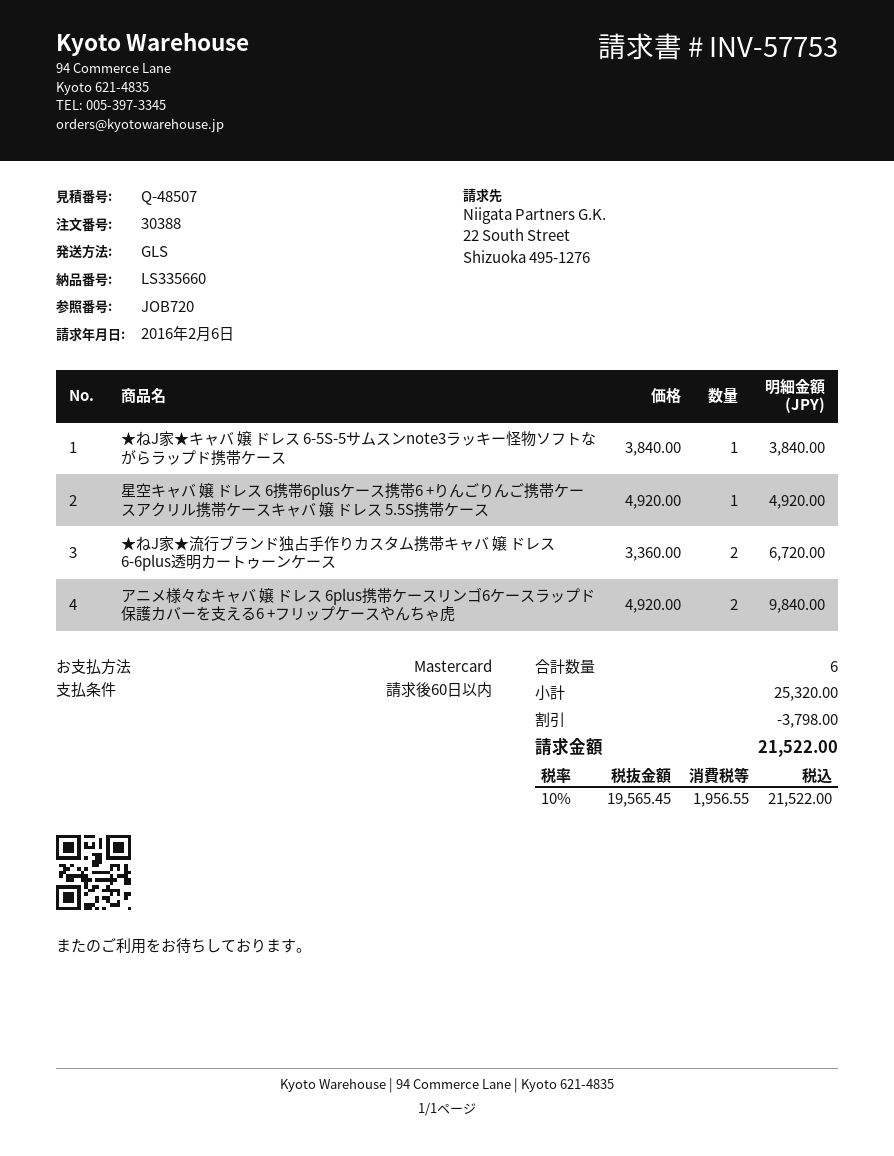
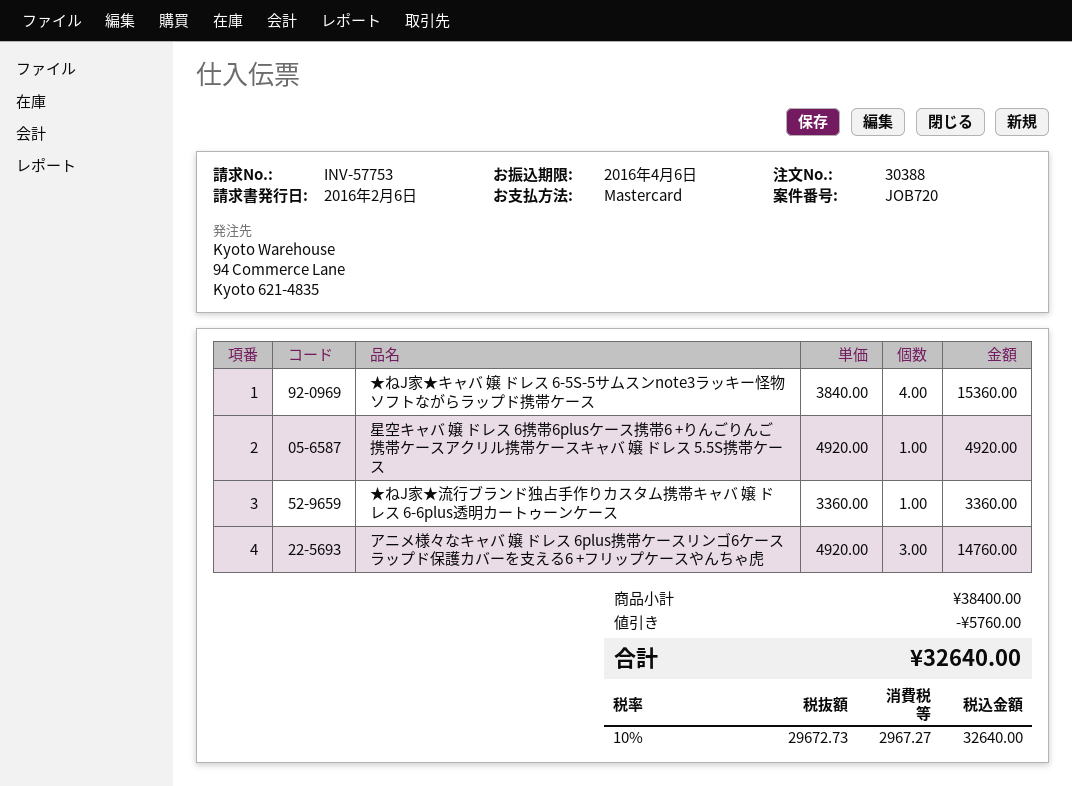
★ねJ家★キャバ 嬢 ドレス 6-5S-5サムスンnote3ラッキー怪物ソフトながらラップド携帯ケース: 1 x 3840.00 = 3840.00 -> 4 x 3840.00 = 15360.00
★ねJ家★流行ブランド独占手作りカスタム携帯キャバ 嬢 ドレス 6-6plus透明カートゥーンケース: 2 x 3360.00 = 6720.00 -> 1 x 3360.00 = 3360.00
アニメ様々なキャバ 嬢 ドレス 6plus携帯ケースリンゴ6ケースラップド保護カバーを支える6 +フリップケースやんちゃ虎: 2 x 4920.00 = 9840.00 -> 3 x 4920.00 = 14760.00
subtotal: 25320.00 -> 38400.00
discount: 3798.00 -> 5760.00
net: 19565.45 -> 29672.73
tax: 10% = 1956.55 -> 10% = 2967.27
total: 21522.00 -> 32640.00

